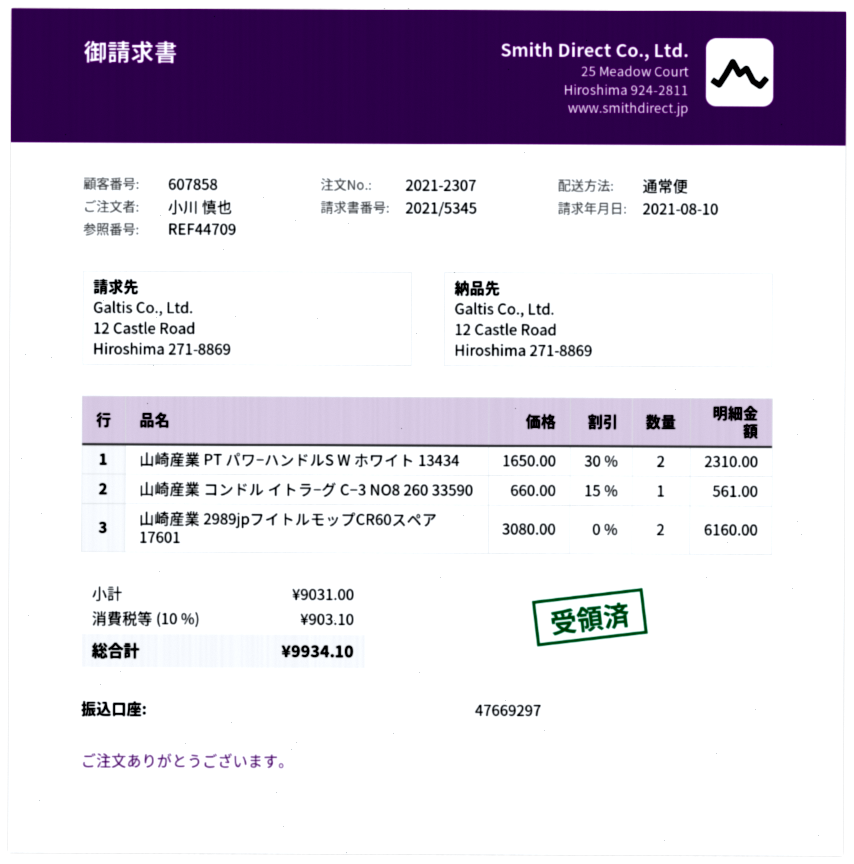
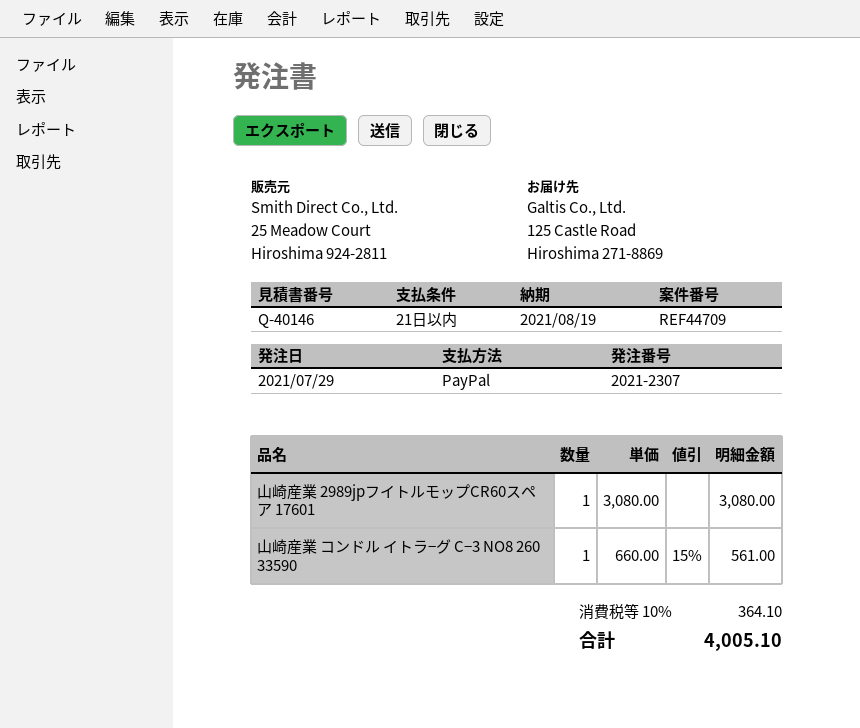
ship to: 12 Castle Road, Hiroshima 271-8869 -> 125 Castle Road, Hiroshima 271-8869
山崎産業 PT パワ−ハンドルS W ホワイト 13434: 2 x 1650.00 - 30% = 2310.00 -> none
山崎産業 2989jpフイトルモップCR60スペア 17601: 2 x 3080.00 = 6160.00 -> 1 x 3080.00 = 3080.00
tax: 10% = 903.10 -> 10% = 364.10
total: 9934.10 -> 4005.10

